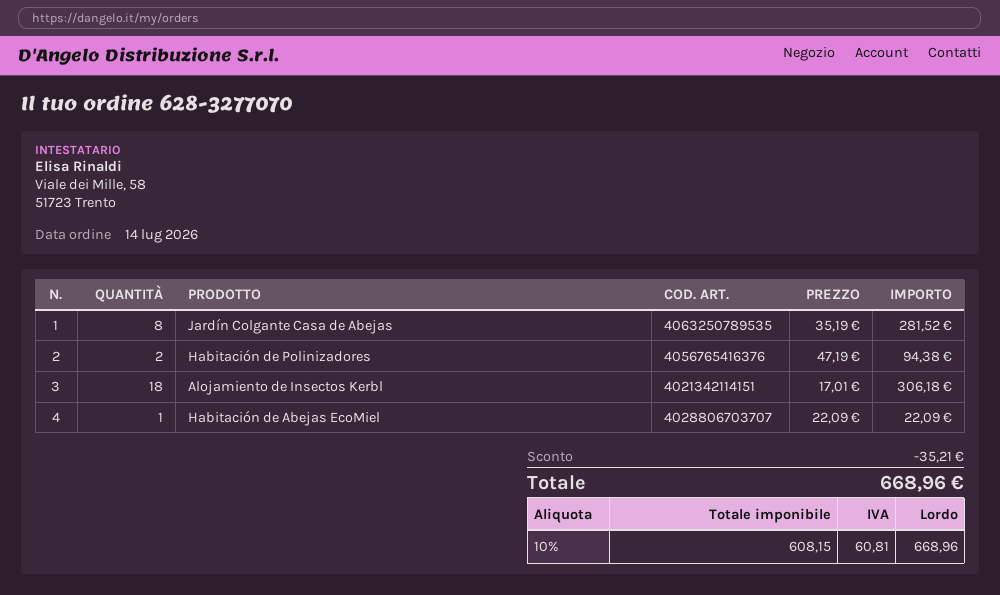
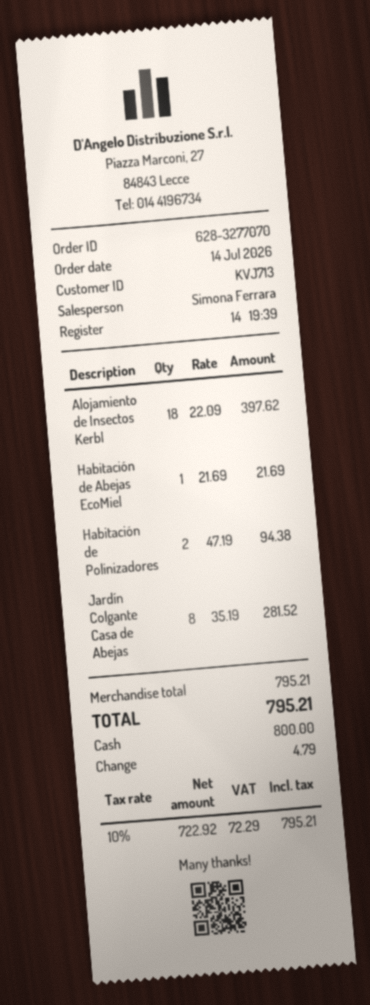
Alojamiento de Insectos Kerbl: 18 x 17.01 = 306.18 -> 18 x 22.09 = 397.62
Habitación de Abejas EcoMiel: 1 x 22.09 = 22.09 -> 1 x 21.69 = 21.69
discount: 35.21 -> none
net: 608.15 -> 722.92
tax: 10% = 60.81 -> 10% = 72.29
total: 668.96 -> 795.21

